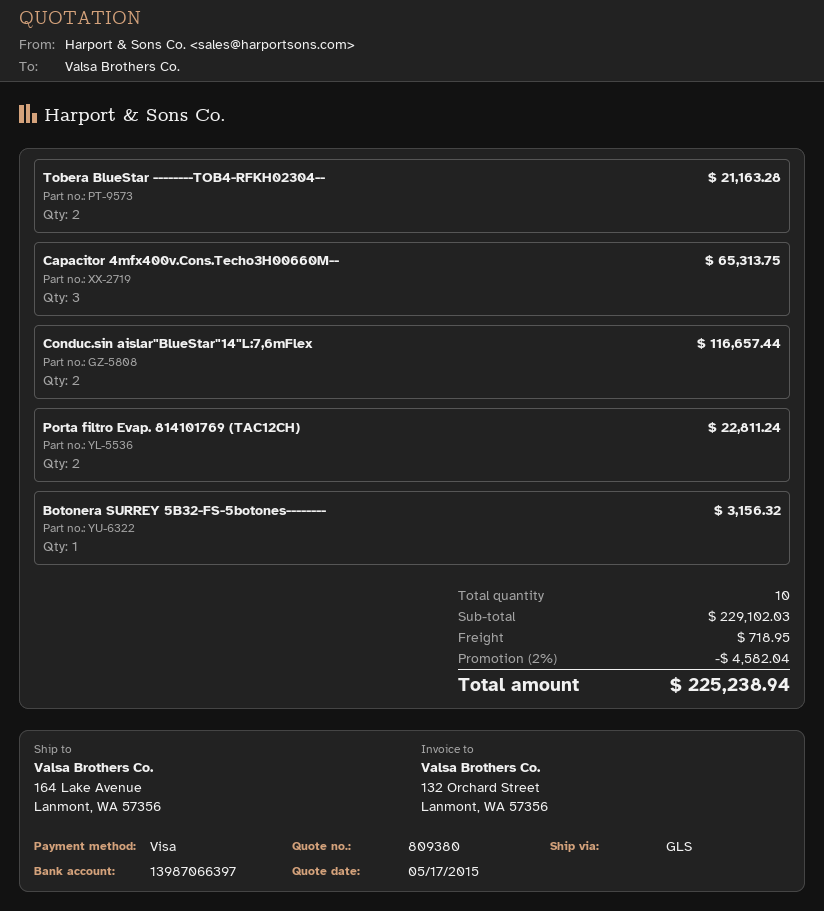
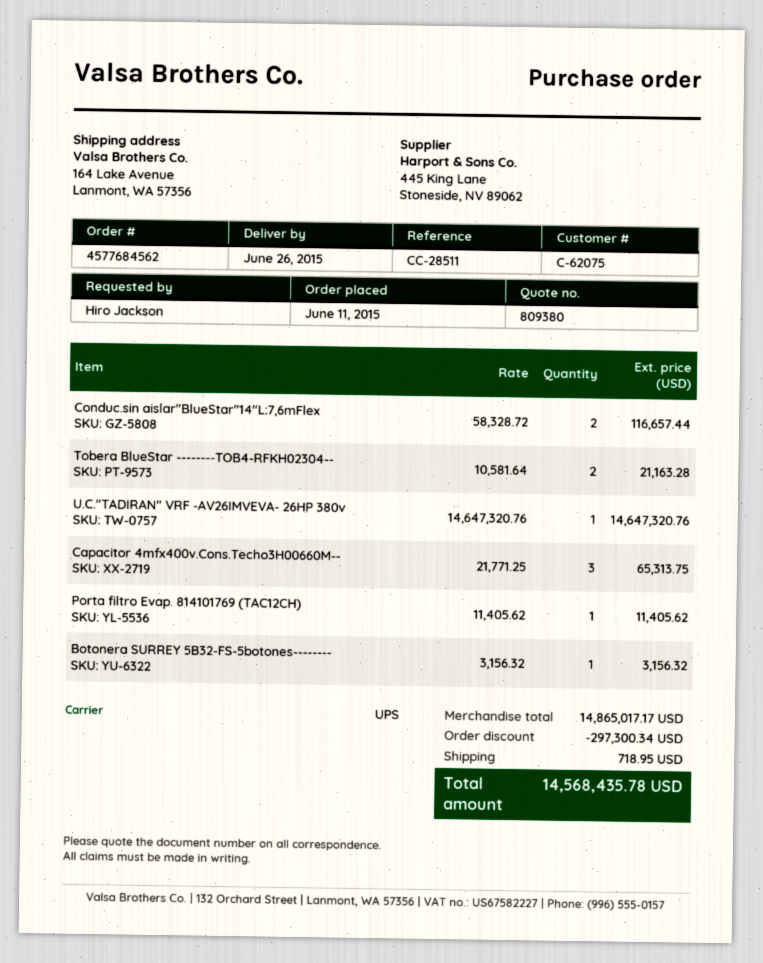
shipping method: GLS -> UPS
Porta filtro Evap. 814101769 (TAC12CH): 2 for 22811.24 -> 1 for 11405.62
U.C."TADIRAN" VRF -AV26IMVEVA- 26HP 380v: none -> 1 for 14647320.76
subtotal: 229102.03 -> 14865017.17
discount: 4582.04 -> 297300.34
total: 225238.94 -> 14568435.78

